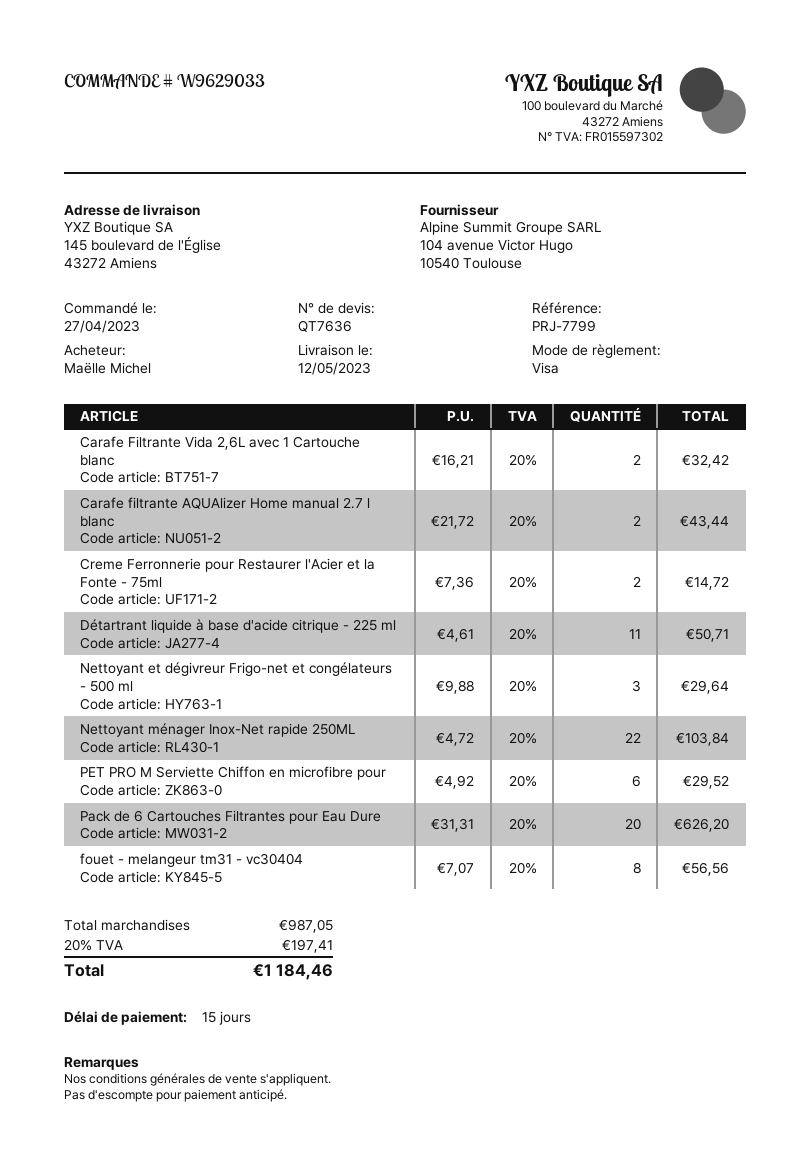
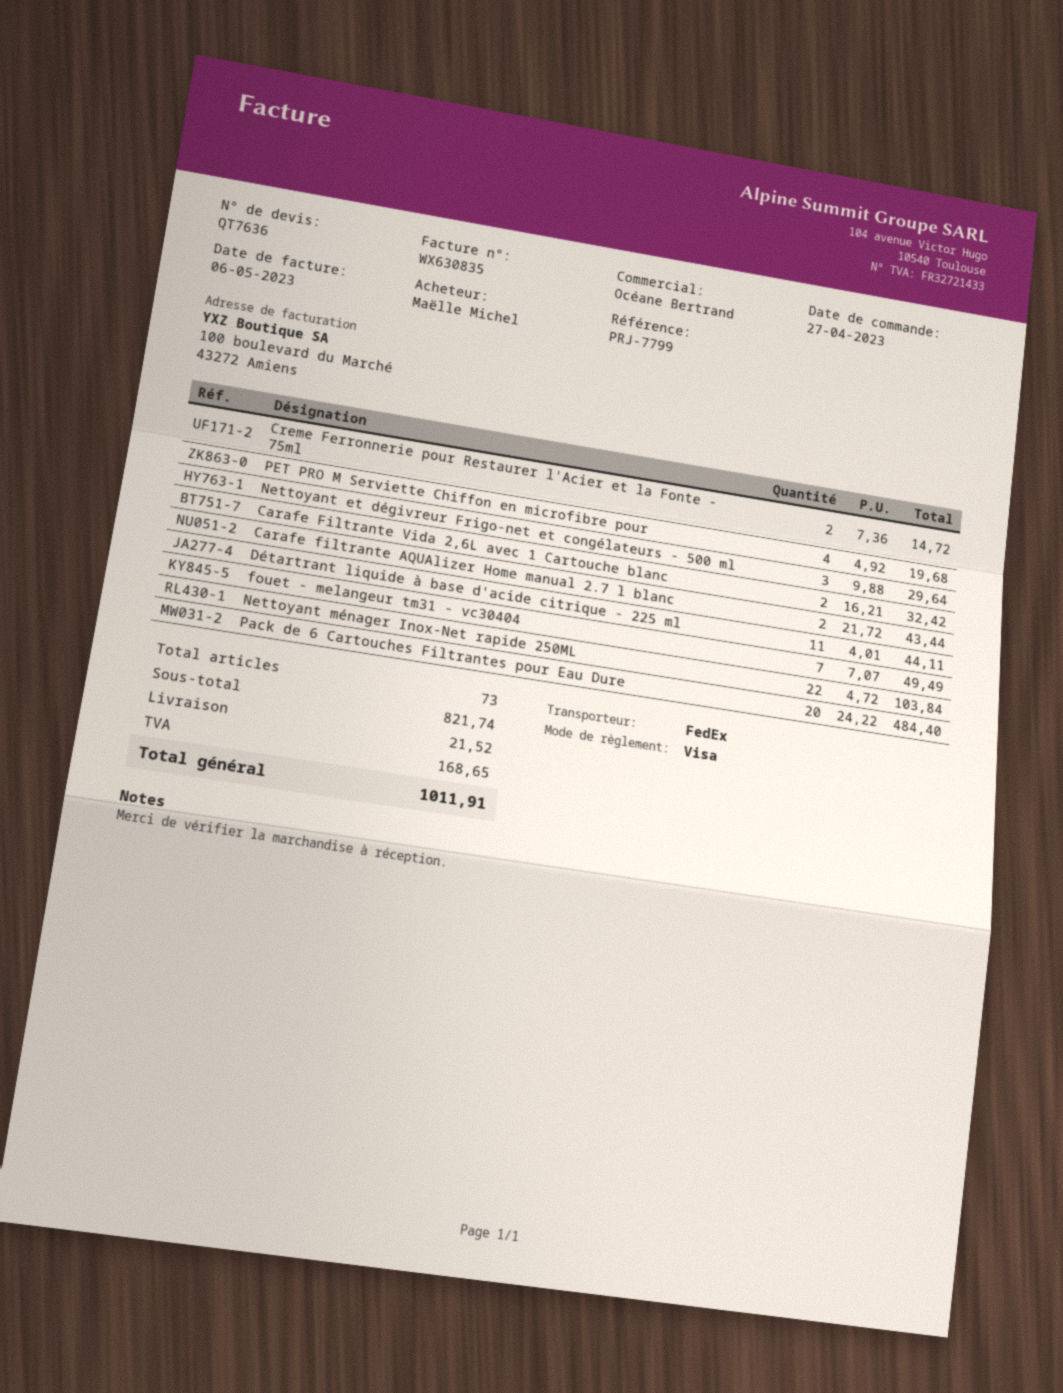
Détartrant liquide à base d'acide citrique - 225 ml: 11 x 4.61 = 50.71 -> 11 x 4.01 = 44.11
PET PRO M Serviette Chiffon en microfibre pour: 6 x 4.92 = 29.52 -> 4 x 4.92 = 19.68
Pack de 6 Cartouches Filtrantes pour Eau Dure: 20 x 31.31 = 626.20 -> 20 x 24.22 = 484.40
fouet - melangeur tm31 - vc30404: 8 x 7.07 = 56.56 -> 7 x 7.07 = 49.49
subtotal: 987.05 -> 821.74
shipping: none -> 21.52
tax: 197.41 -> 168.65
total: 1184.46 -> 1011.91

